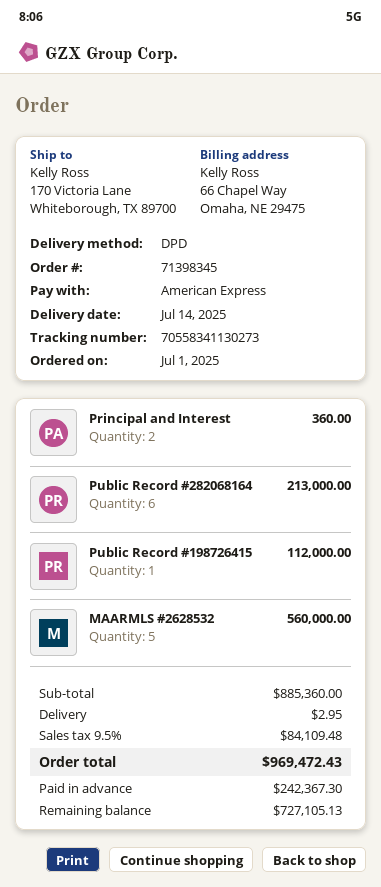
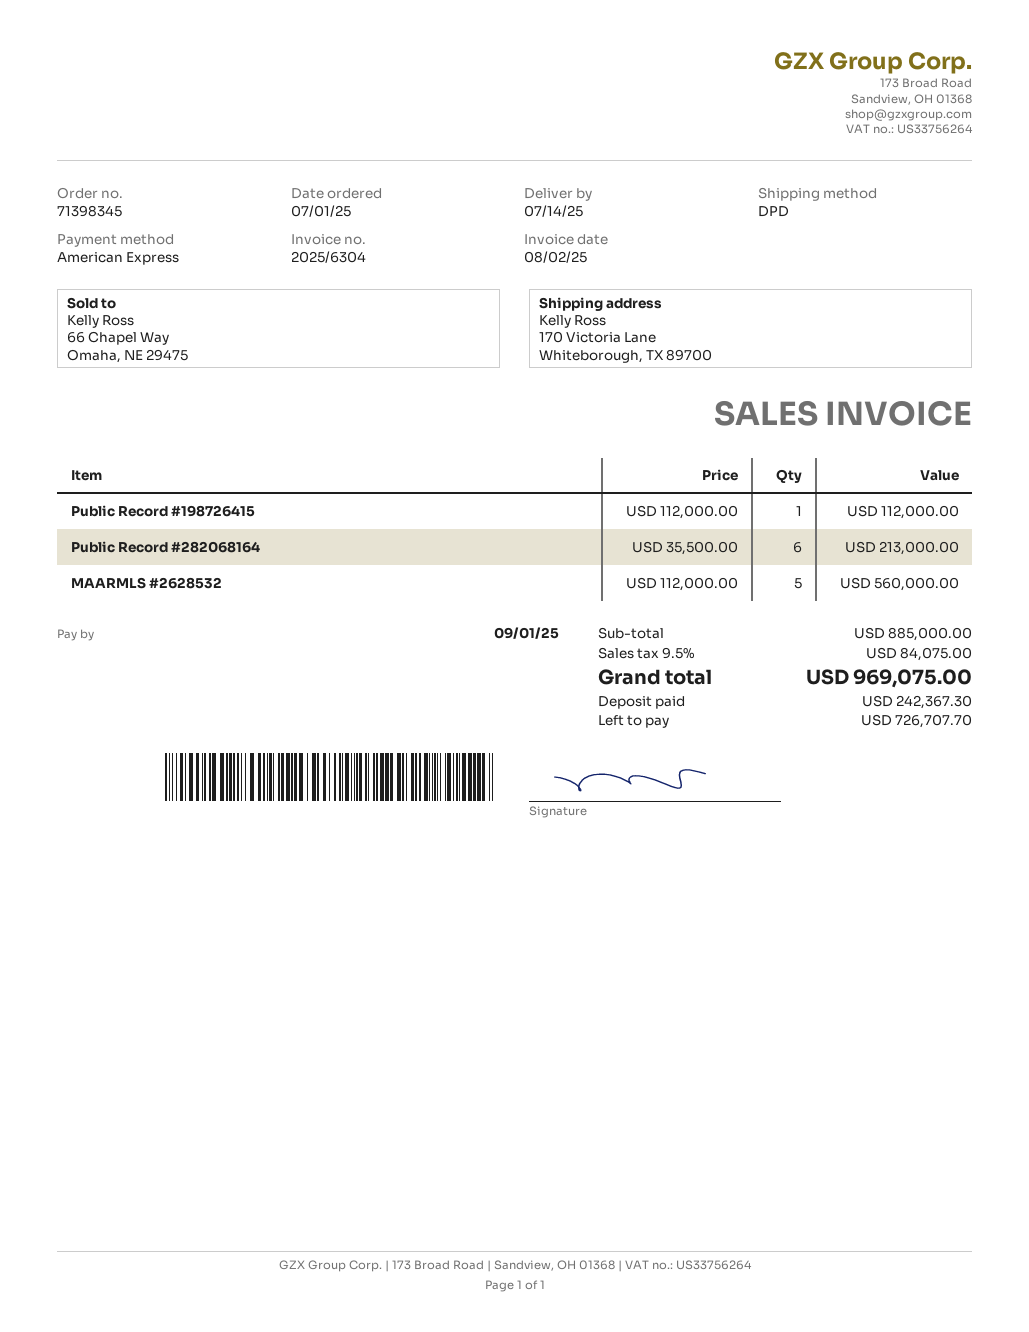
Principal and Interest: 2 for 360.00 -> none
subtotal: 885360.00 -> 885000.00
shipping: 2.95 -> none
tax: 9.5% = 84109.48 -> 9.5% = 84075.00
total: 969472.43 -> 969075.00
balance: 727105.13 -> 726707.70

